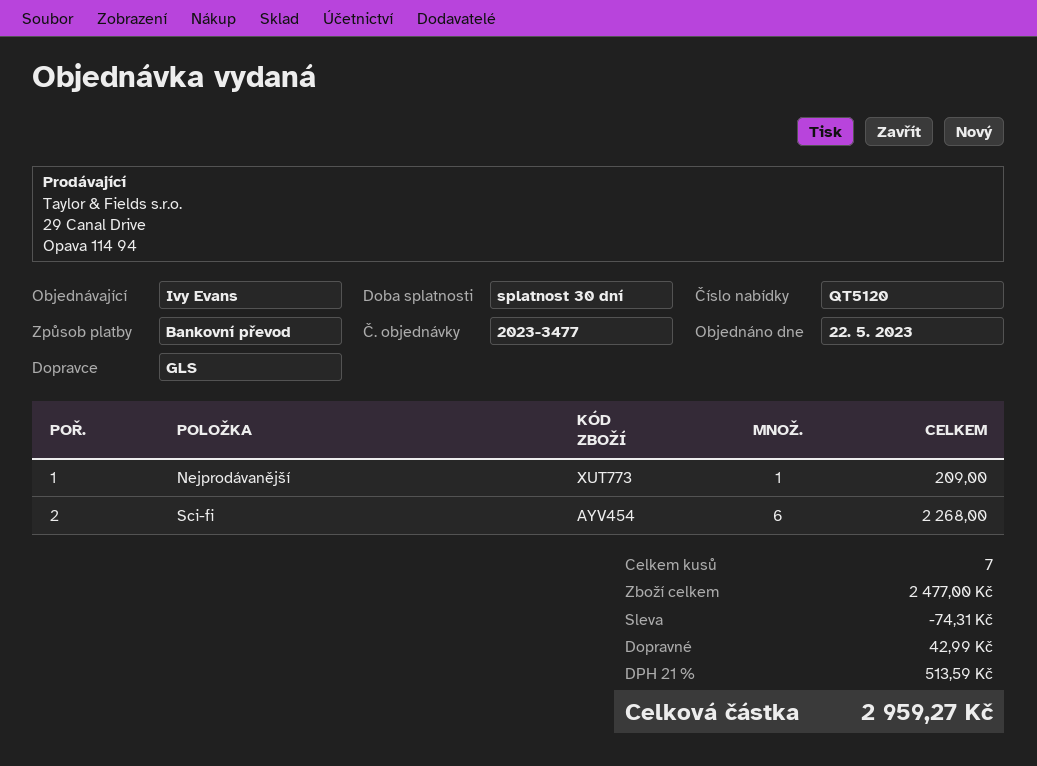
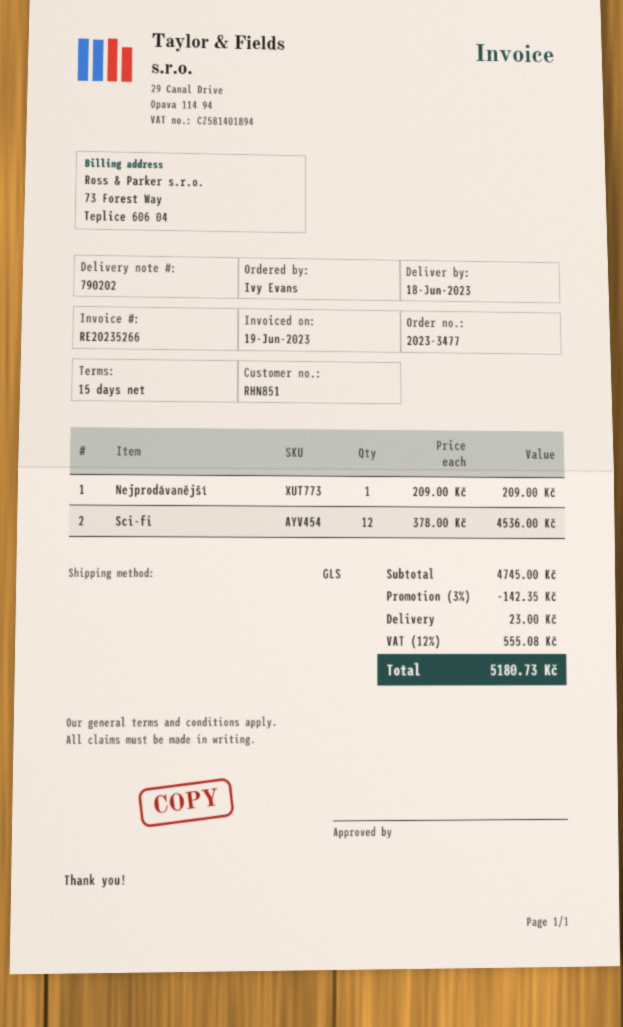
payment terms: 30 days -> 15 days
Sci-fi: 6 for 2268.00 -> 12 for 4536.00
subtotal: 2477.00 -> 4745.00
discount: 74.31 -> 142.35
shipping: 42.99 -> 23.00
tax: 21% = 513.59 -> 12% = 555.08
total: 2959.27 -> 5180.73

